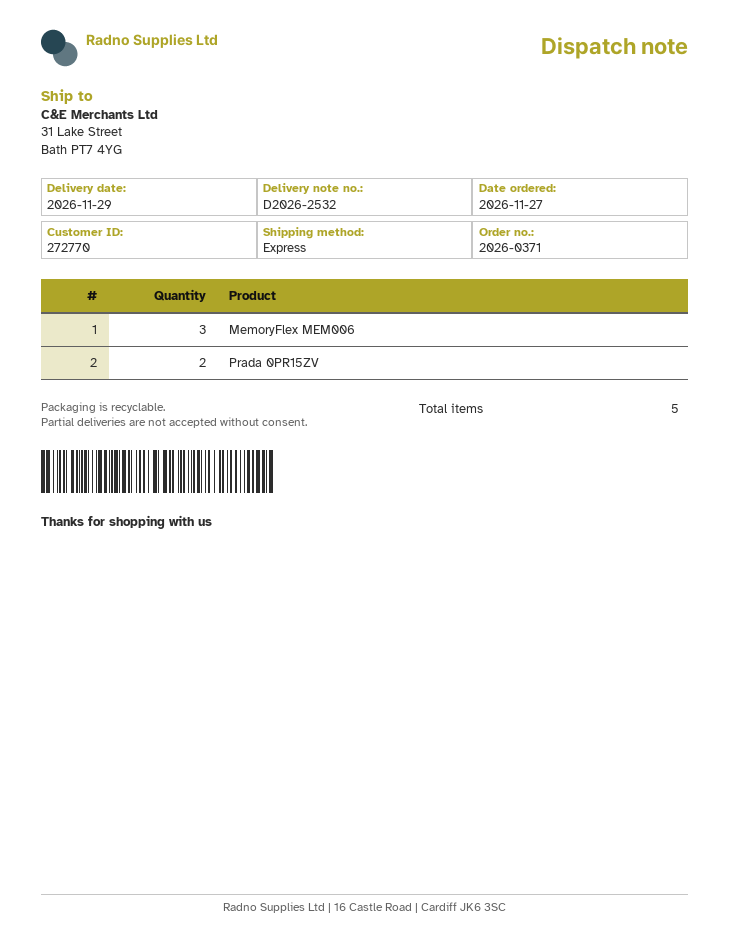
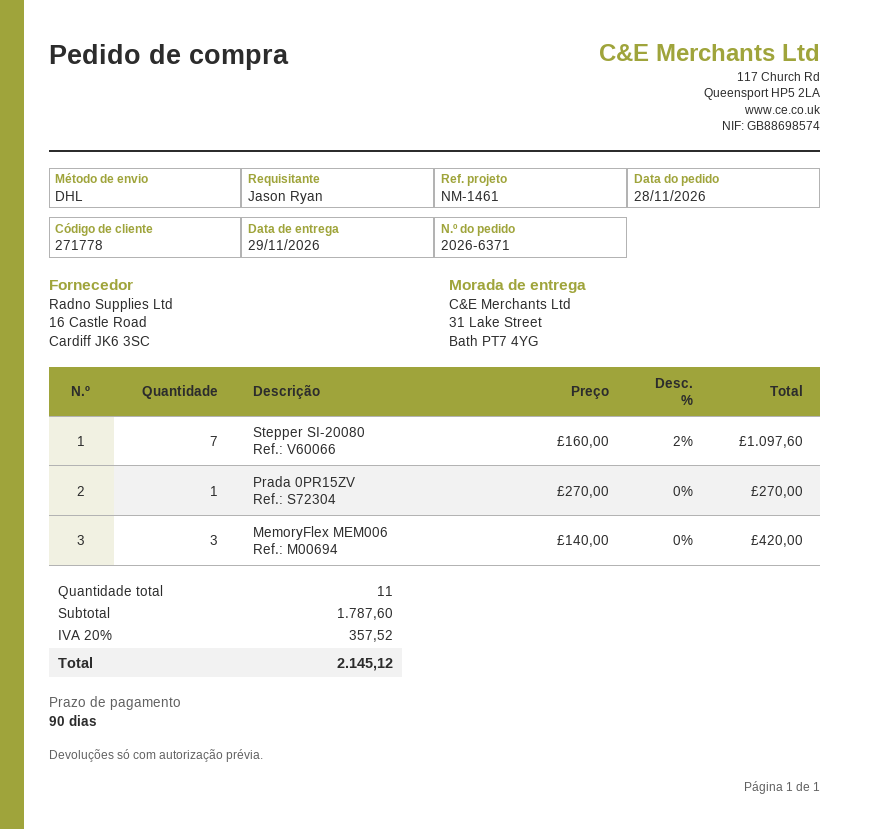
order number: 2026-0371 -> 2026-6371
order date: 2026-11-27 -> 2026-11-28
customer number: 272770 -> 271778
shipping method: express -> DHL
Prada 0PR15ZV: 2 -> 1
Stepper SI-20080: none -> 7
total quantity: 5 -> 11

